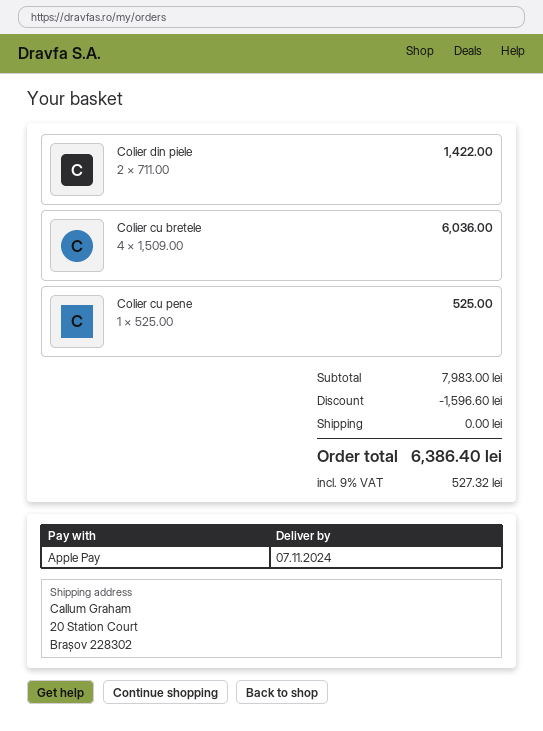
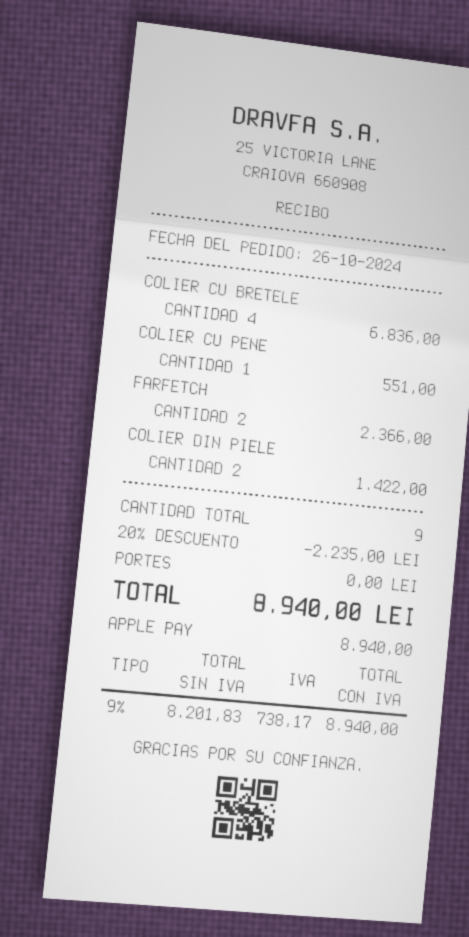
Colier cu bretele: 4 for 6036.00 -> 4 for 6836.00
Colier cu pene: 1 for 525.00 -> 1 for 551.00
FARFETCH: none -> 2 for 2366.00
discount: 1596.60 -> 2235.00
tax: 9% = 527.32 -> 9% = 738.17
total: 6386.40 -> 8940.00

